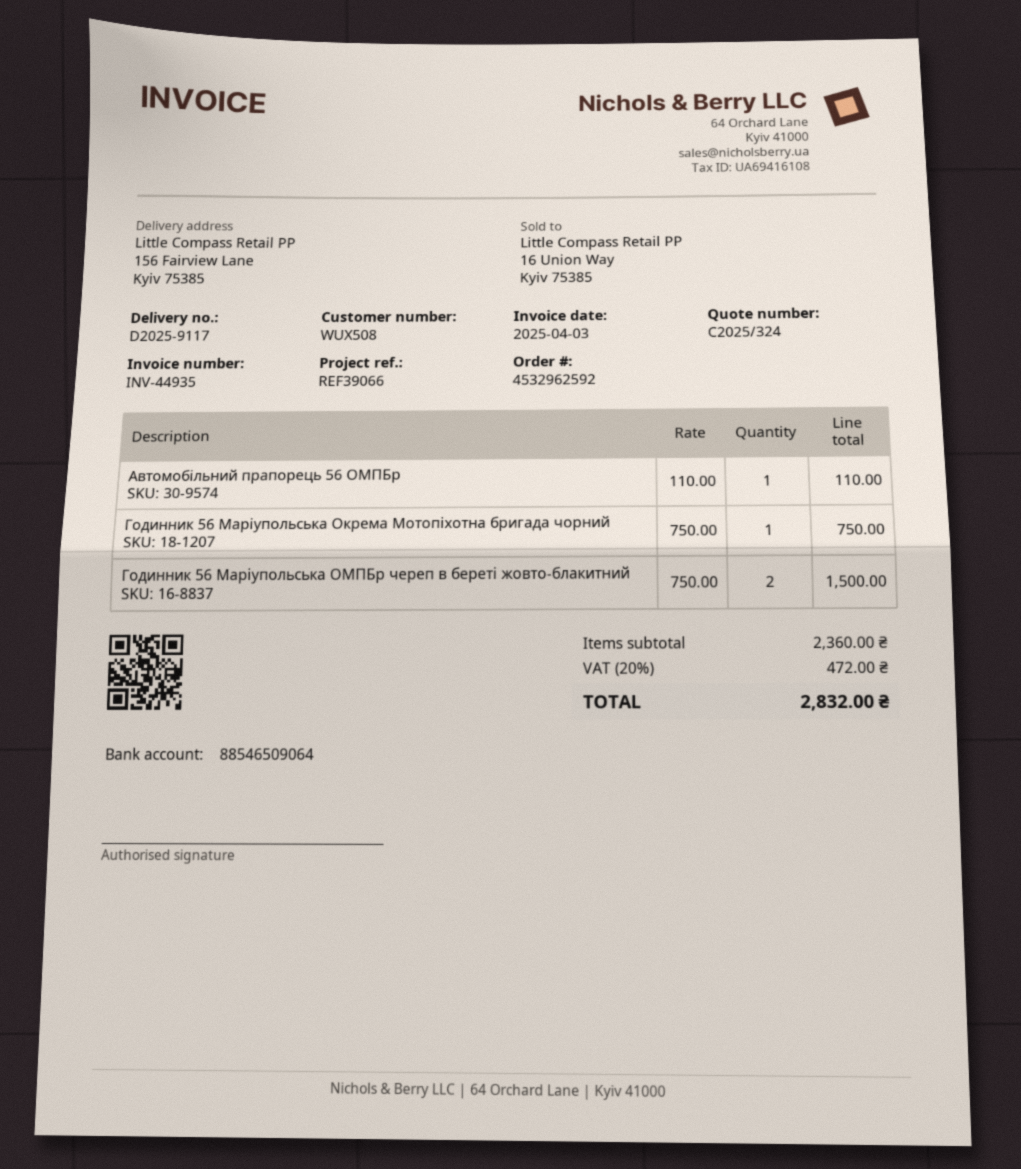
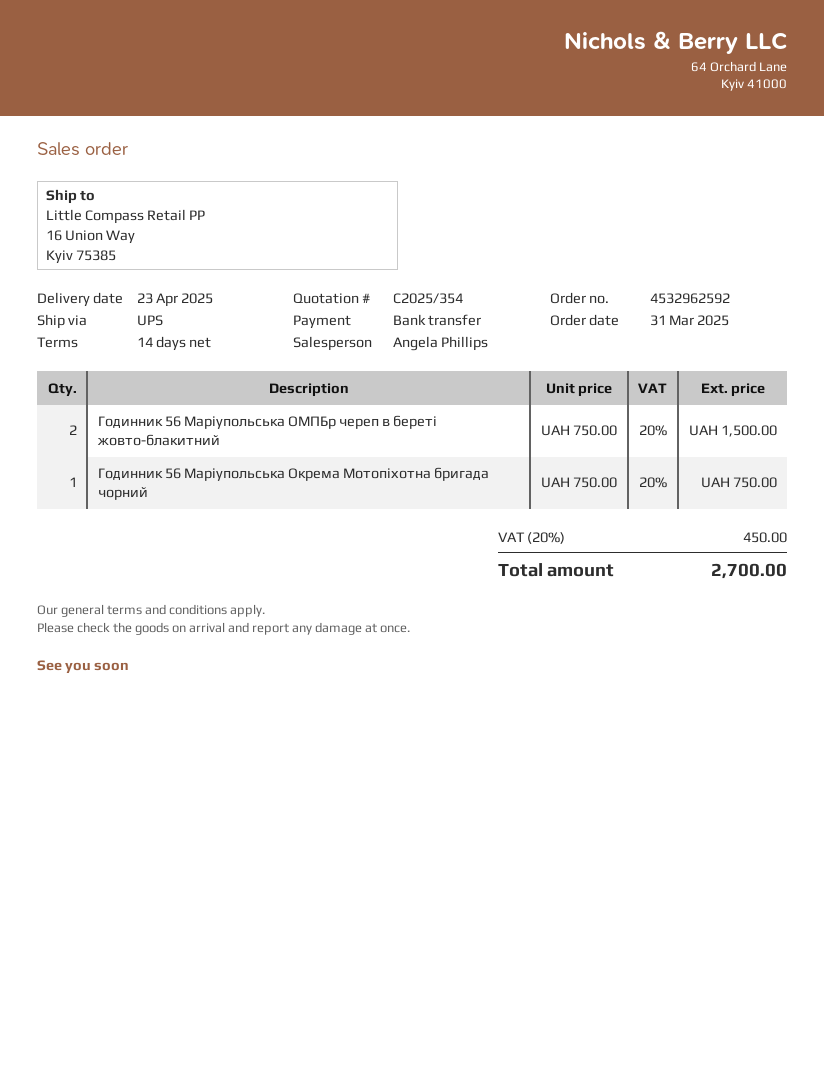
quote number: C2025/324 -> C2025/354
ship to: 156 Fairview Lane, Kyiv 75385 -> 16 Union Way, Kyiv 75385
Автомобільний прапорець 56 ОМПБр: 1 x 110.00 = 110.00 -> none
tax: 20% = 472.00 -> 20% = 450.00
total: 2832.00 -> 2700.00

